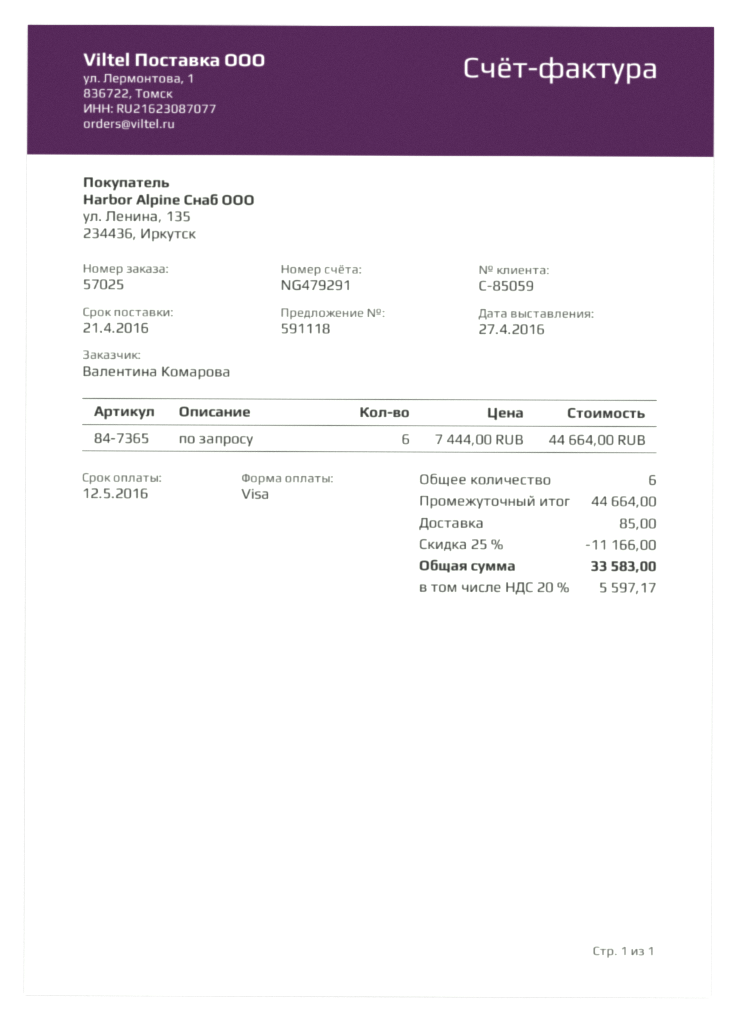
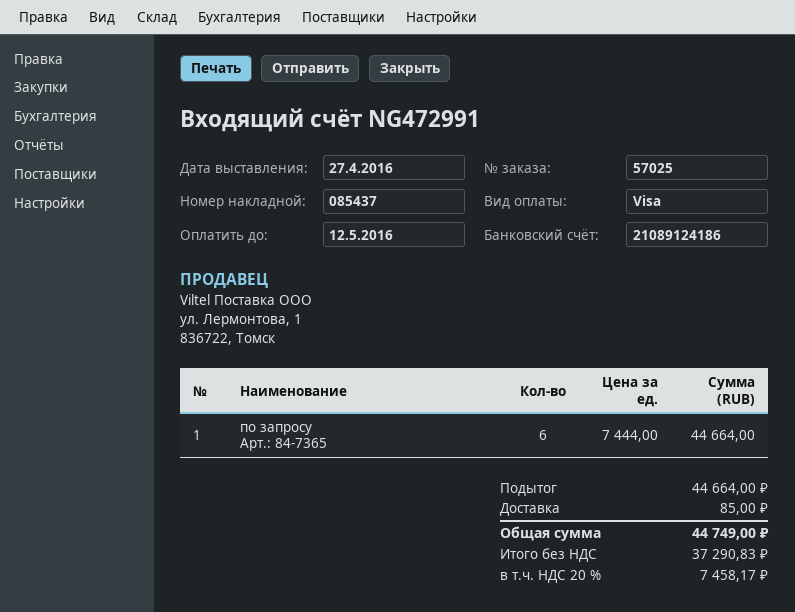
invoice number: NG479291 -> NG472991
discount: 25% = 11166.00 -> none
tax: 20% = 5597.17 -> 20% = 7458.17
total: 33583.00 -> 44749.00

